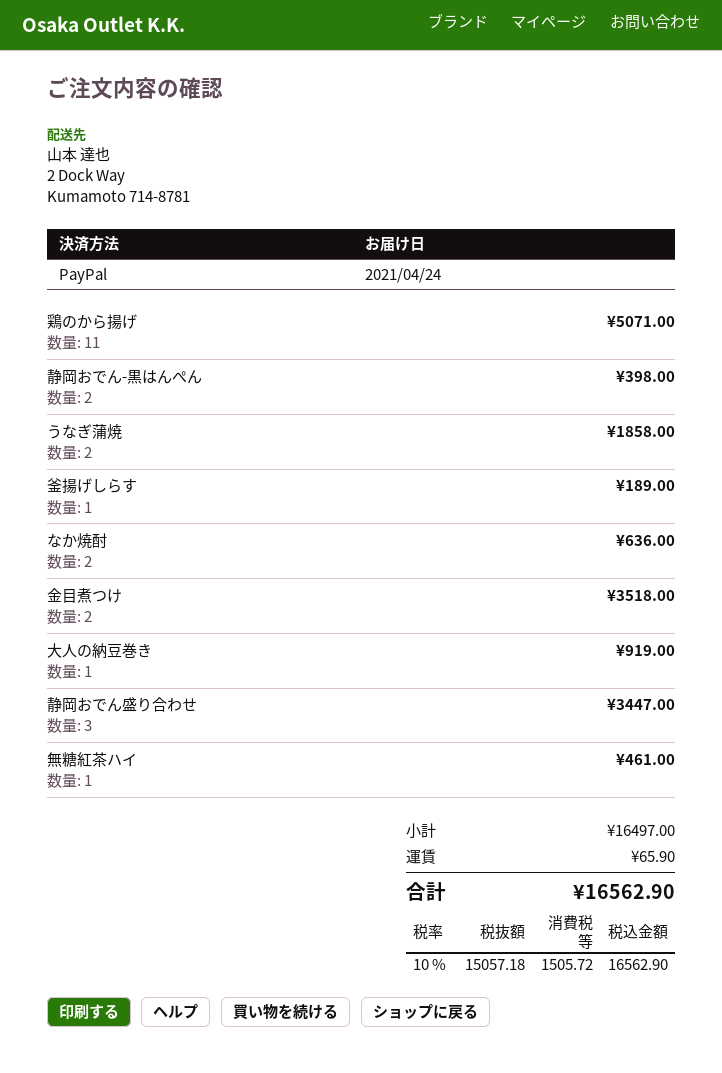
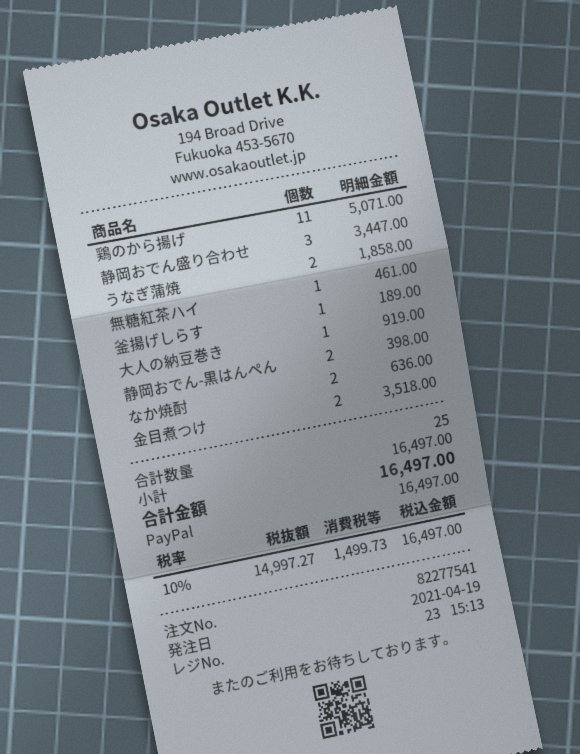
shipping: 65.90 -> none
net: 15057.18 -> 14997.27
tax: 10% = 1505.72 -> 10% = 1499.73
total: 16562.90 -> 16497.00

